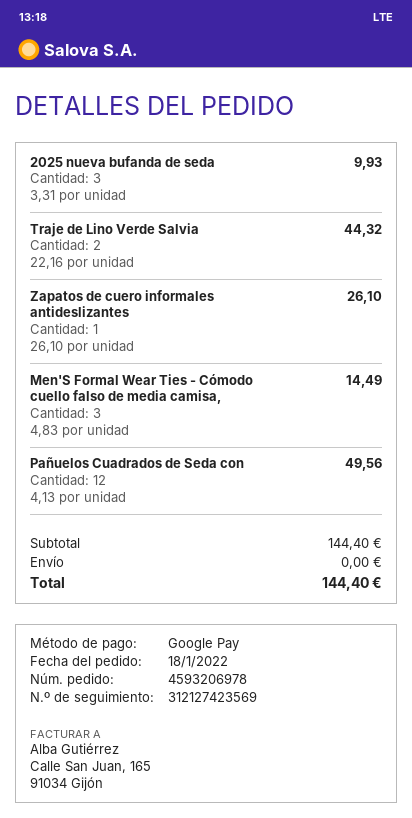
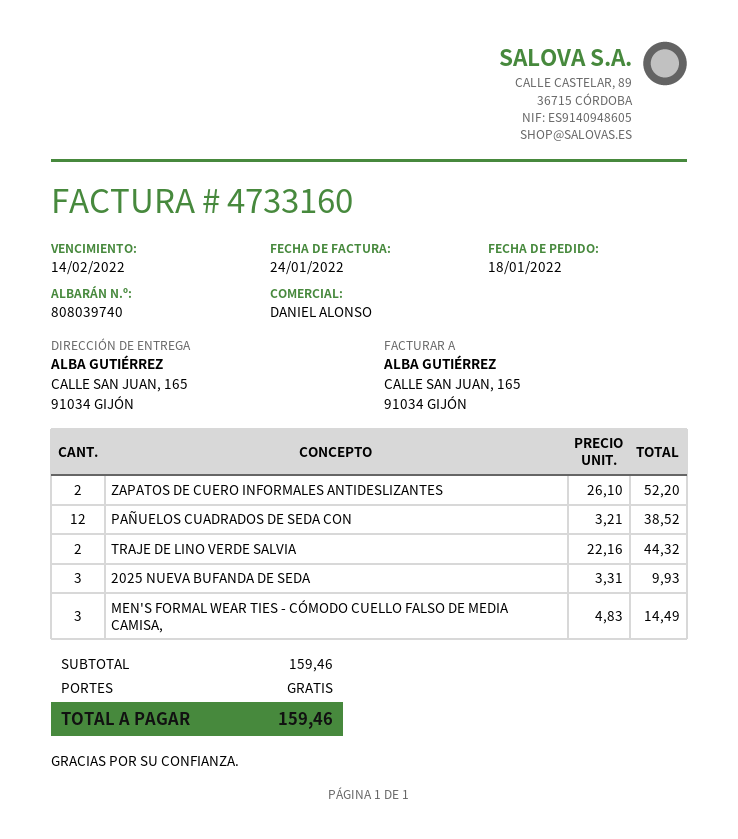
Zapatos de cuero informales antideslizantes: 1 x 26.10 = 26.10 -> 2 x 26.10 = 52.20
Pañuelos Cuadrados de Seda con: 12 x 4.13 = 49.56 -> 12 x 3.21 = 38.52
subtotal: 144.40 -> 159.46
total: 144.40 -> 159.46

